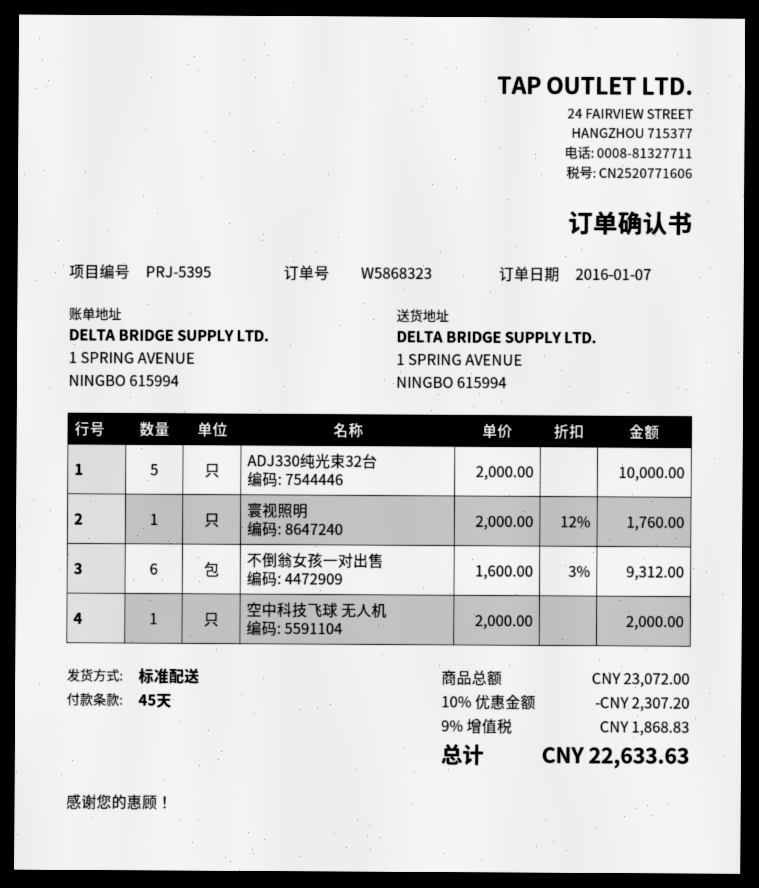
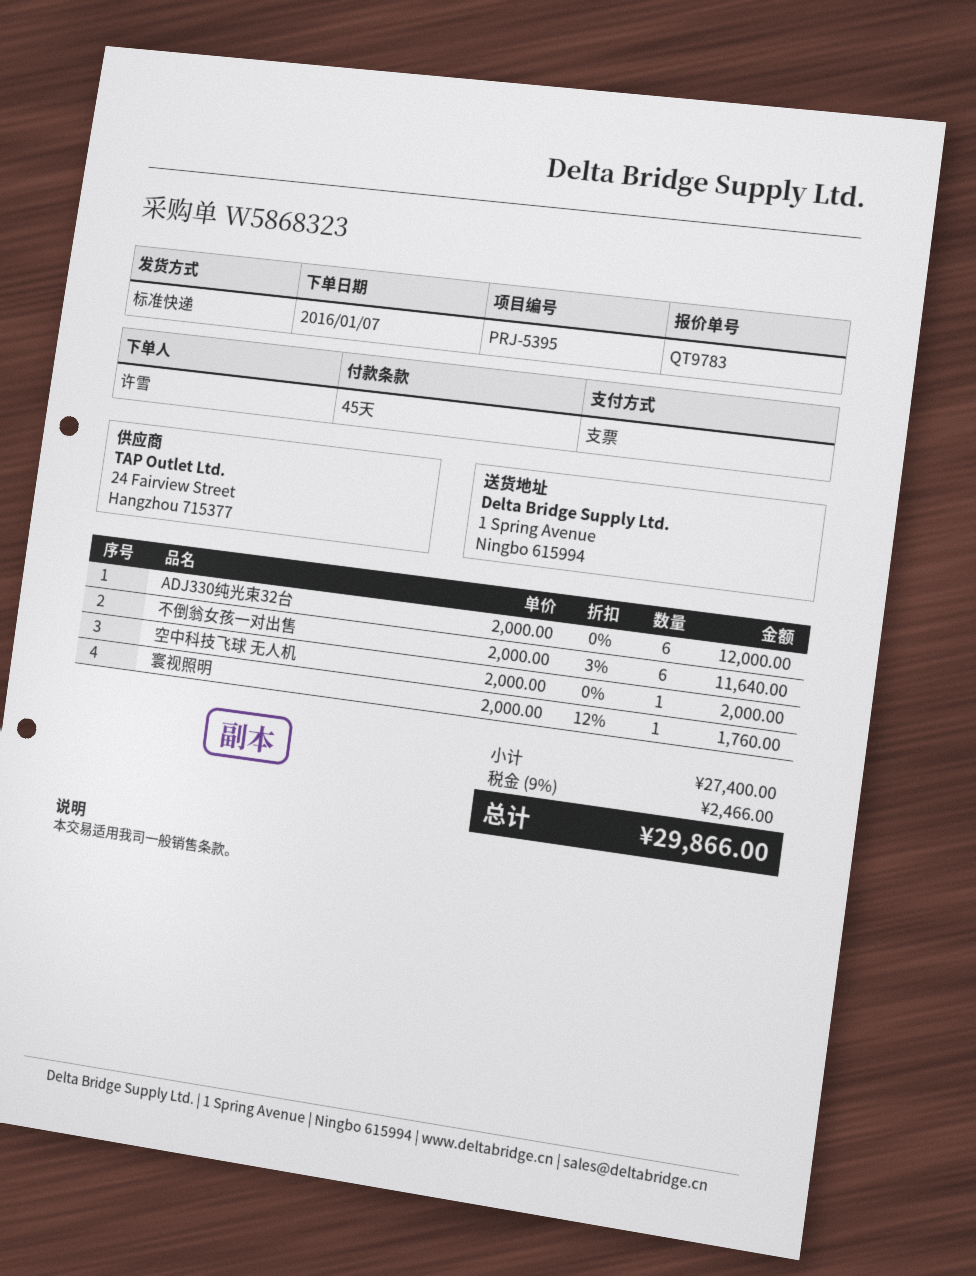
ADJ330纯光束32台: 5 x 2000.00 = 10000.00 -> 6 x 2000.00 = 12000.00
不倒翁女孩一对出售: 6 x 1600.00 - 3% = 9312.00 -> 6 x 2000.00 - 3% = 11640.00
subtotal: 23072.00 -> 27400.00
discount: 10% = 2307.20 -> none
tax: 9% = 1868.83 -> 9% = 2466.00
total: 22633.63 -> 29866.00

